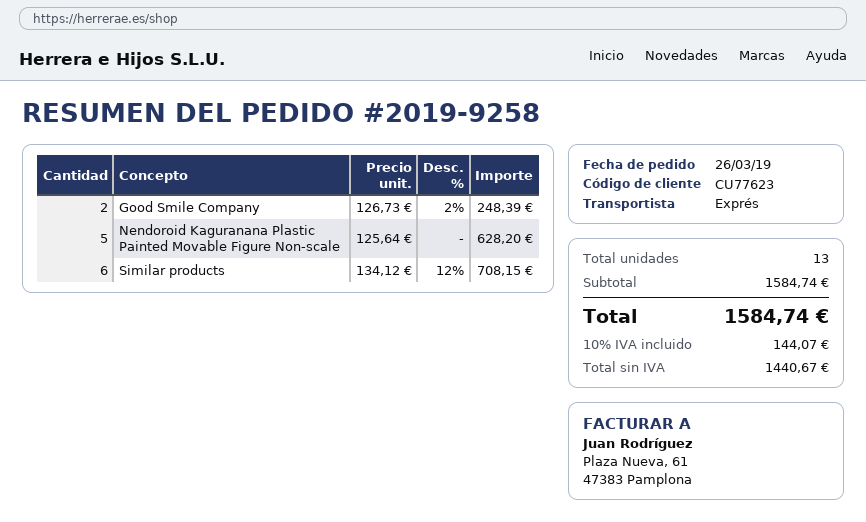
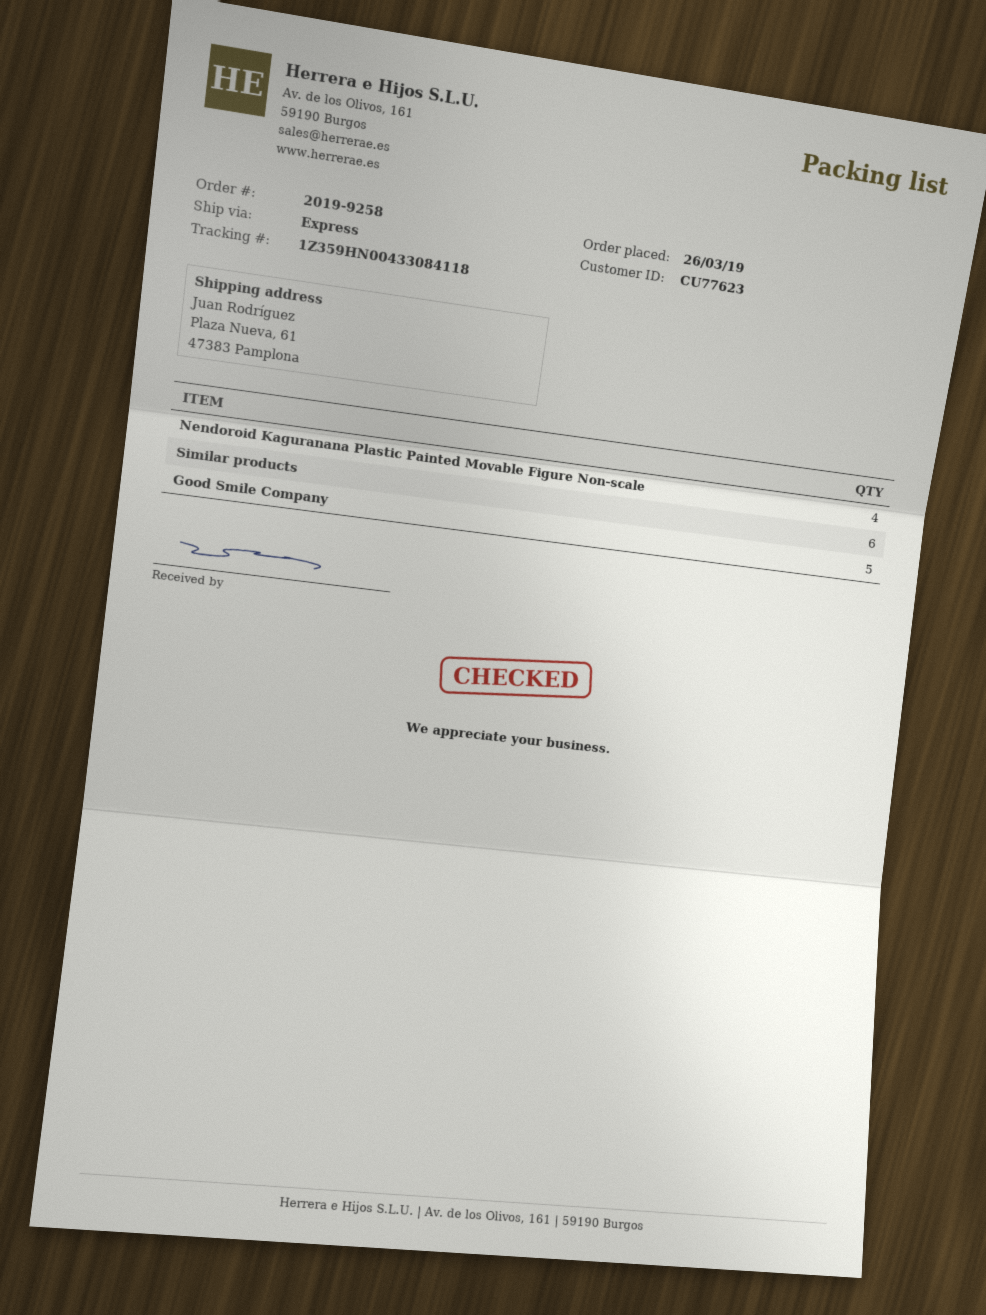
Good Smile Company: 2 -> 5
Nendoroid Kaguranana Plastic Painted Movable Figure Non-scale: 5 -> 4

